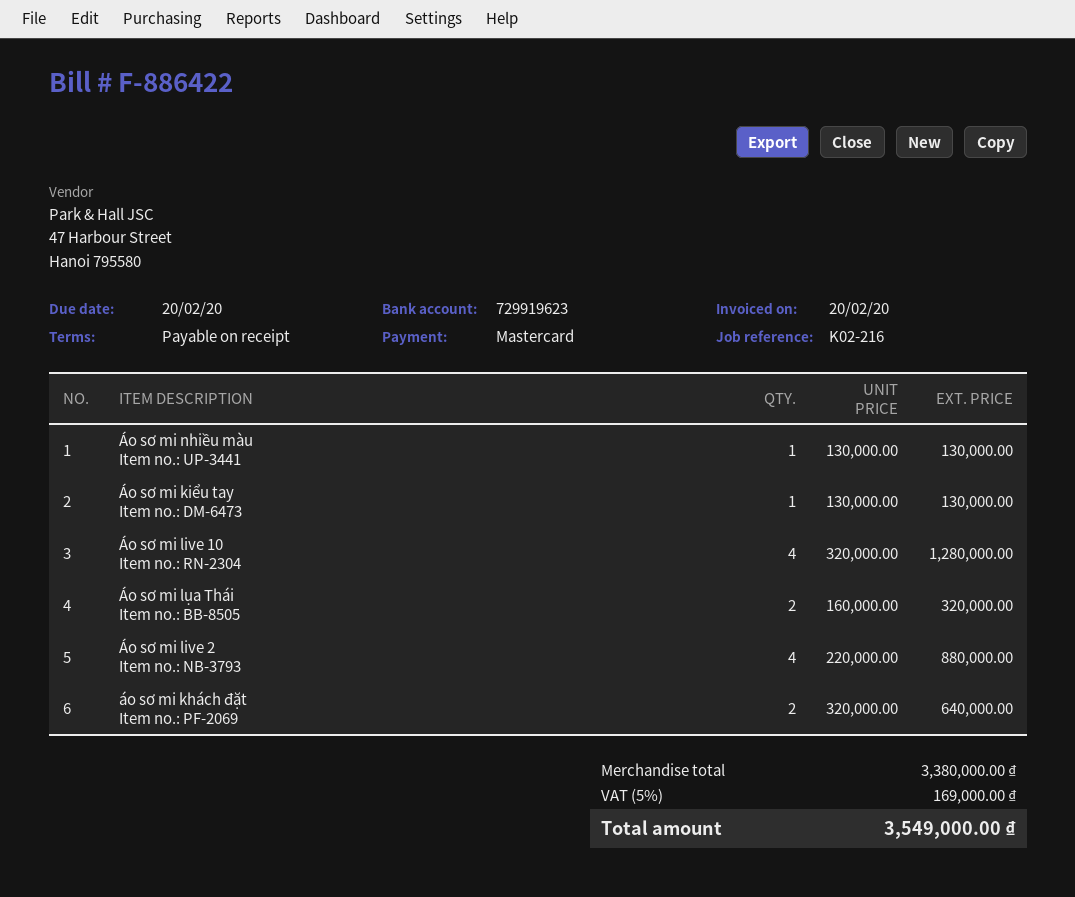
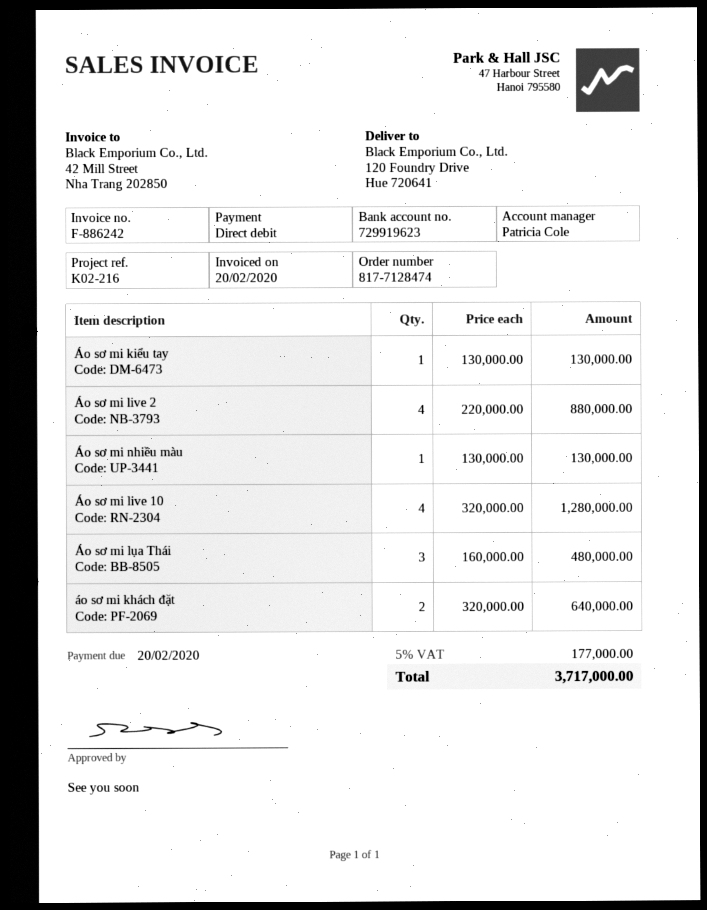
invoice number: F-886422 -> F-886242
payment method: Mastercard -> direct debit
Áo sơ mi lụa Thái: 2 x 160000.00 = 320000.00 -> 3 x 160000.00 = 480000.00
tax: 5% = 169000.00 -> 5% = 177000.00
total: 3549000.00 -> 3717000.00

